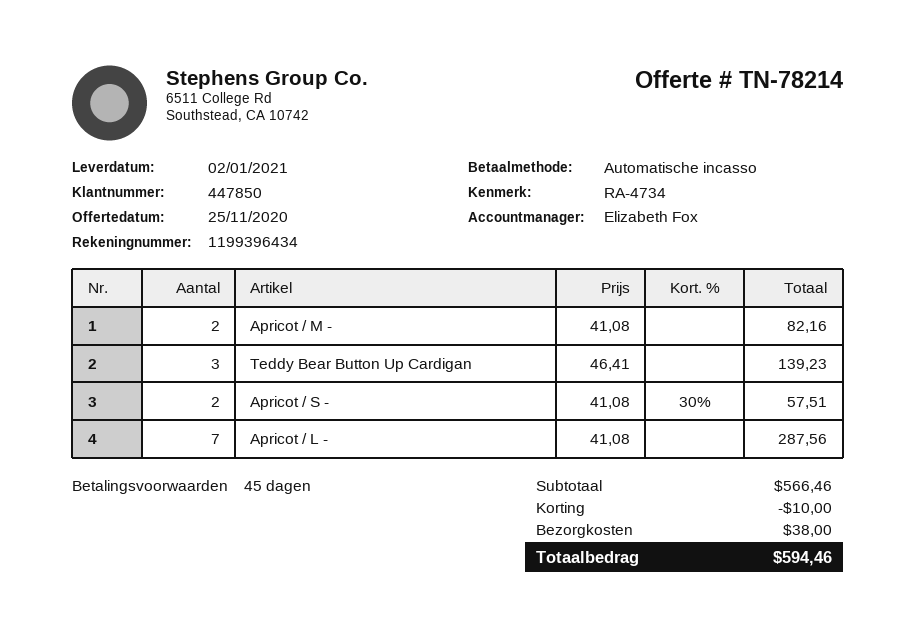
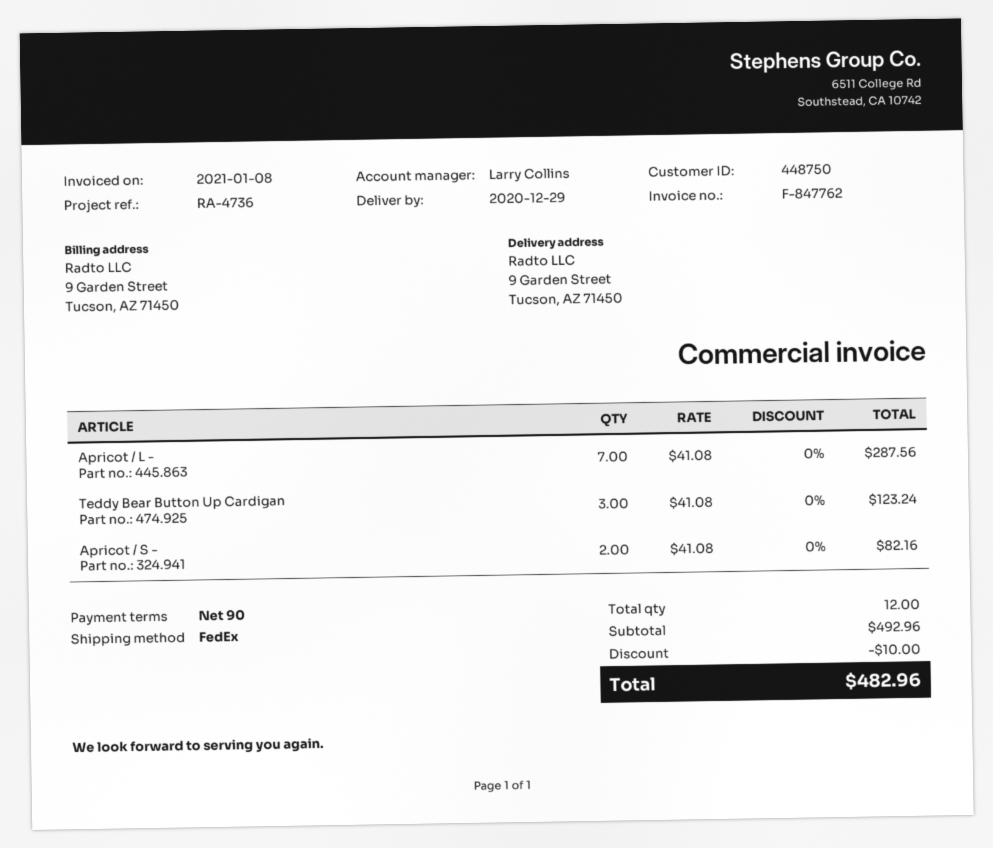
delivery date: 2021-01-02 -> 2020-12-29
payment terms: 45 days -> 90 days
customer number: 447850 -> 448750
reference: RA-4734 -> RA-4736
sales rep: Elizabeth Fox -> Larry Collins
Apricot / M -: 2 x 41.08 = 82.16 -> none
Teddy Bear Button Up Cardigan: 3 x 46.41 = 139.23 -> 3 x 41.08 = 123.24
Apricot / S -: 2 x 41.08 - 30% = 57.51 -> 2 x 41.08 = 82.16
subtotal: 566.46 -> 492.96
shipping: 38.00 -> none
total: 594.46 -> 482.96

